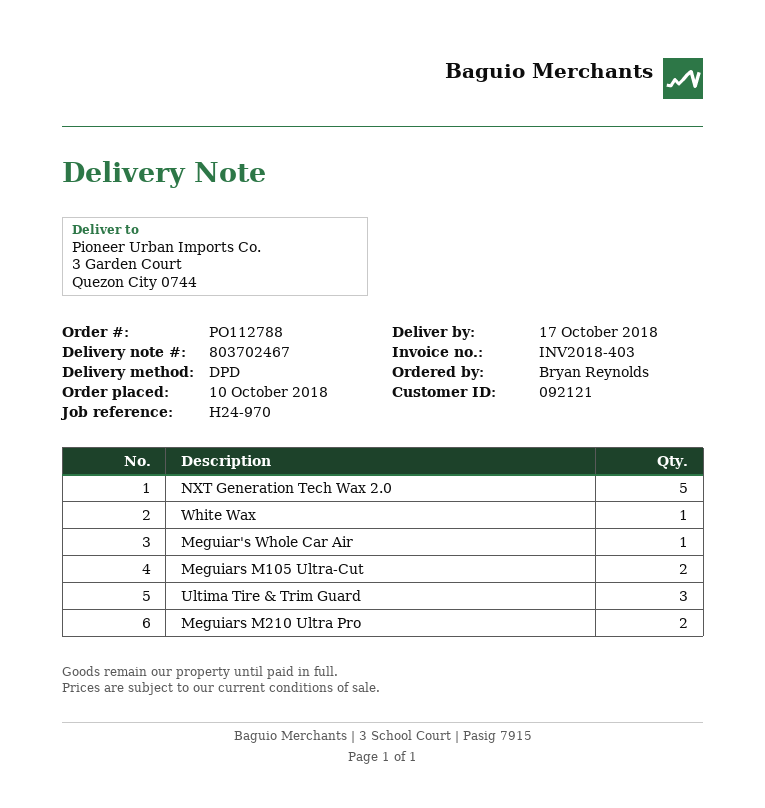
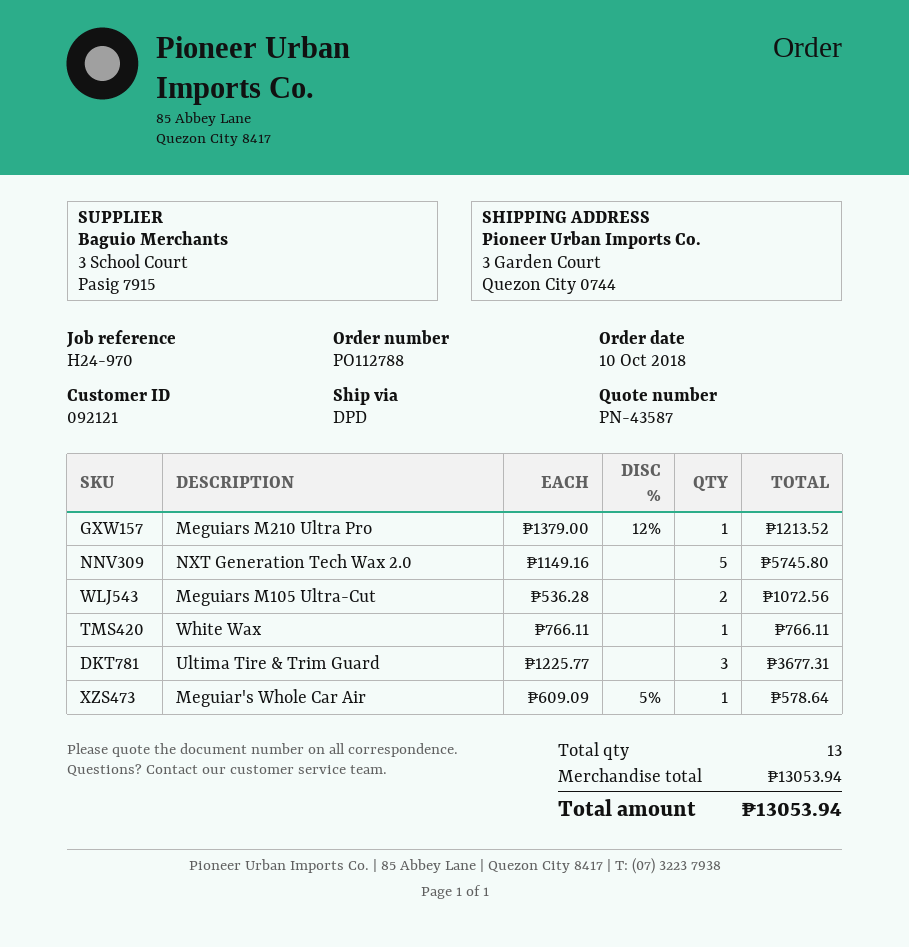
Meguiars M210 Ultra Pro: 2 -> 1

